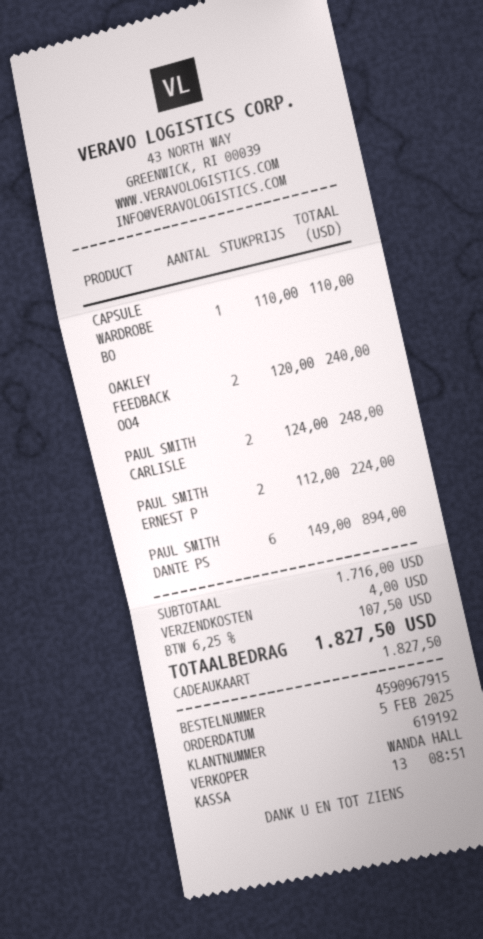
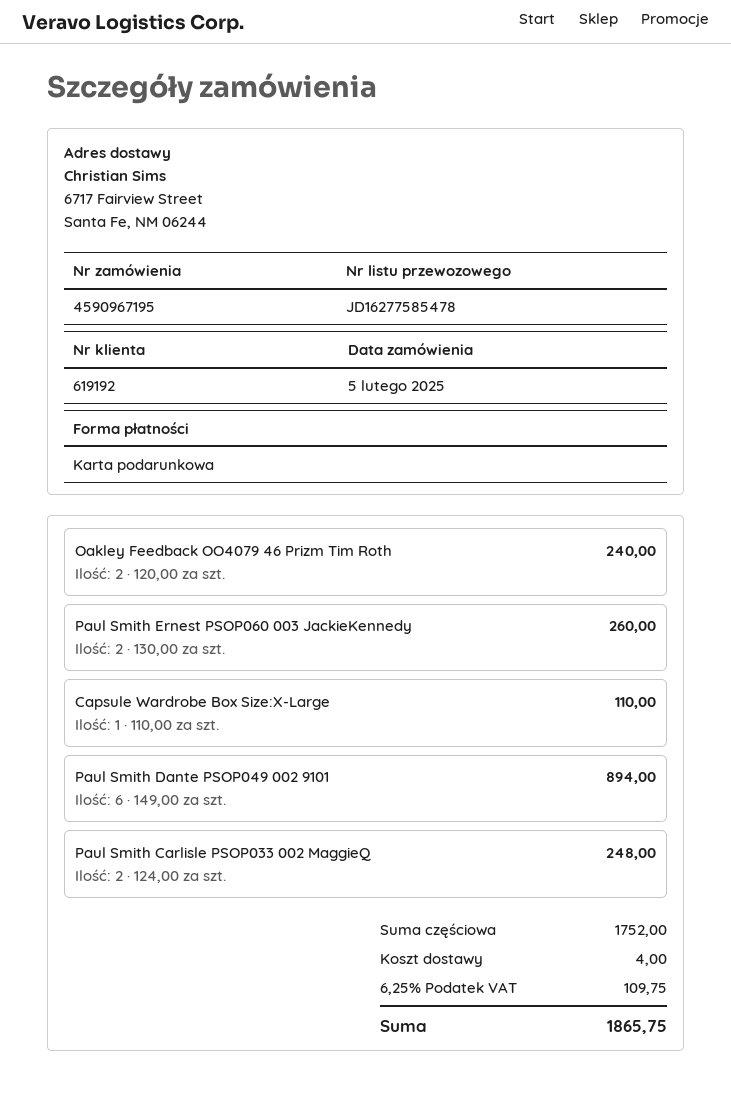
order number: 4590967915 -> 4590967195
PAUL SMITH ERNEST P: 2 x 112.00 = 224.00 -> 2 x 130.00 = 260.00
subtotal: 1716.00 -> 1752.00
tax: 6.25% = 107.50 -> 6.25% = 109.75
total: 1827.50 -> 1865.75

